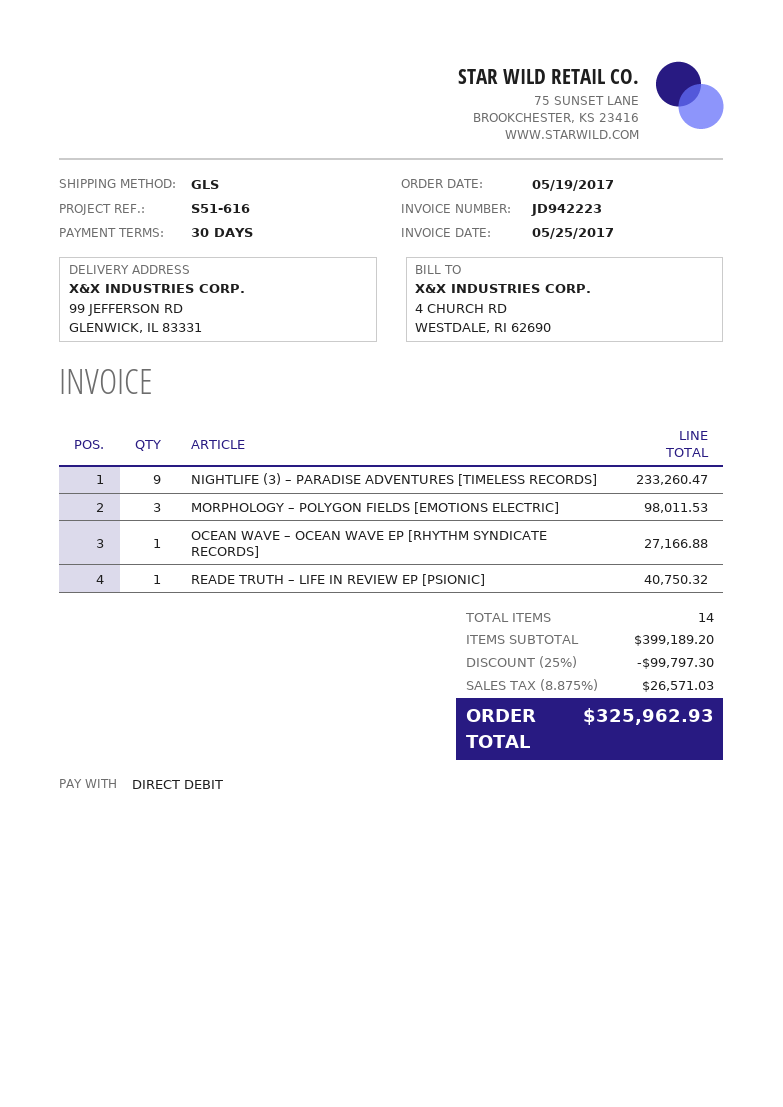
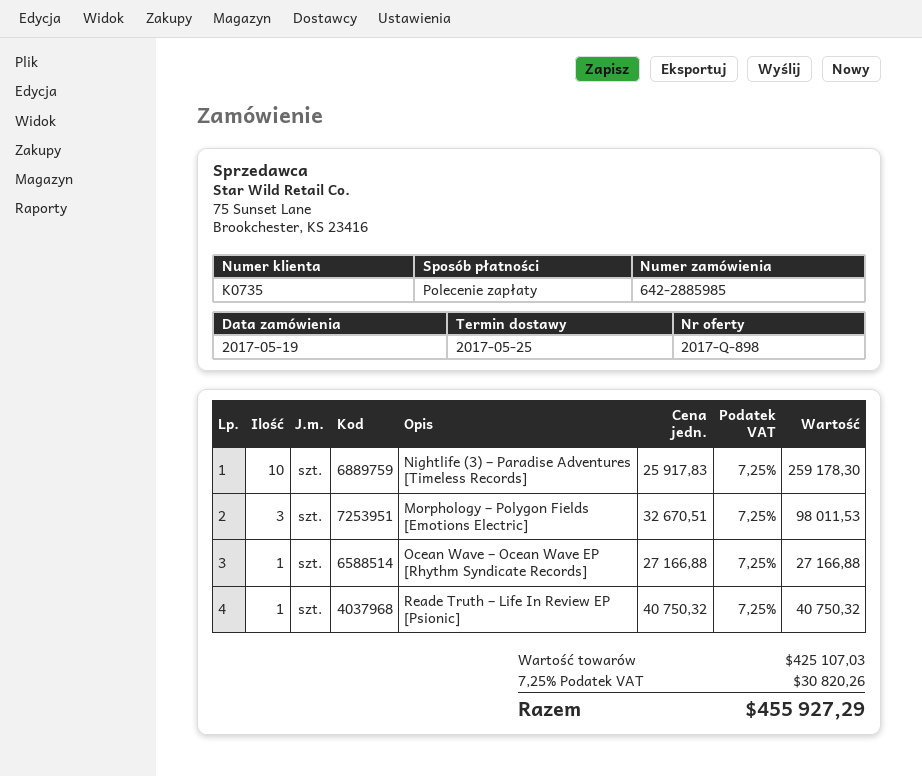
NIGHTLIFE (3) – PARADISE ADVENTURES [TIMELESS RECORDS]: 9 for 233260.47 -> 10 for 259178.30
subtotal: 399189.20 -> 425107.03
discount: 25% = 99797.30 -> none
tax: 8.875% = 26571.03 -> 7.25% = 30820.26
total: 325962.93 -> 455927.29

